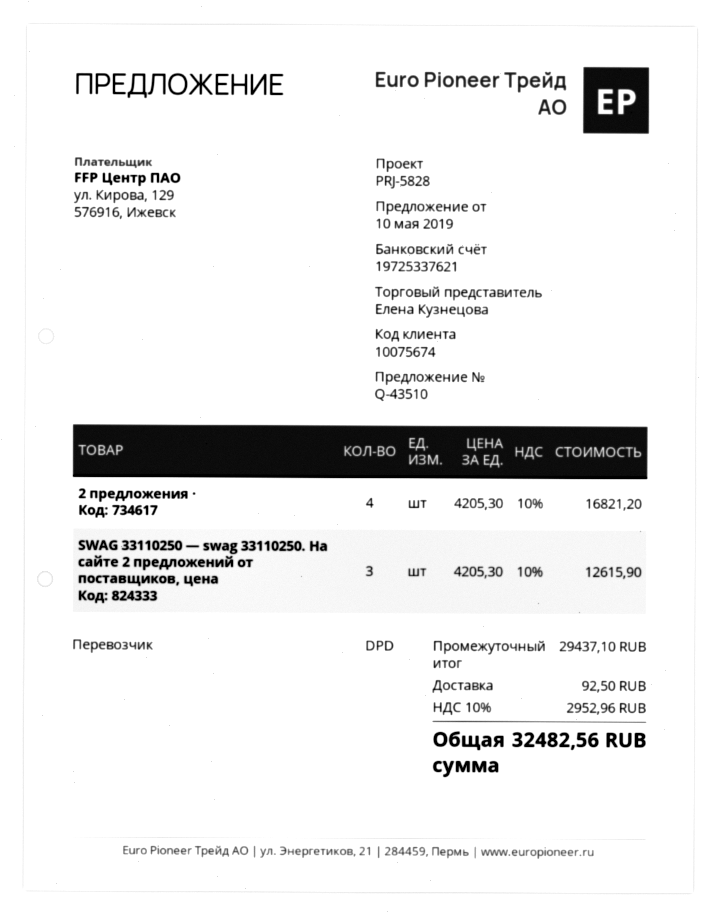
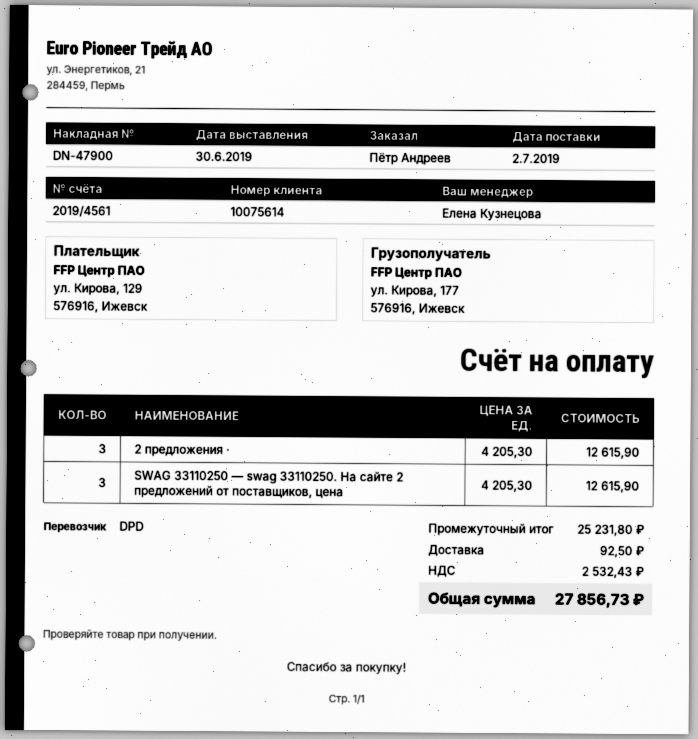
customer number: 10075674 -> 10075614
2 предложения ·: 4 x 4205.30 = 16821.20 -> 3 x 4205.30 = 12615.90
subtotal: 29437.10 -> 25231.80
tax: 2952.96 -> 2532.43
total: 32482.56 -> 27856.73

